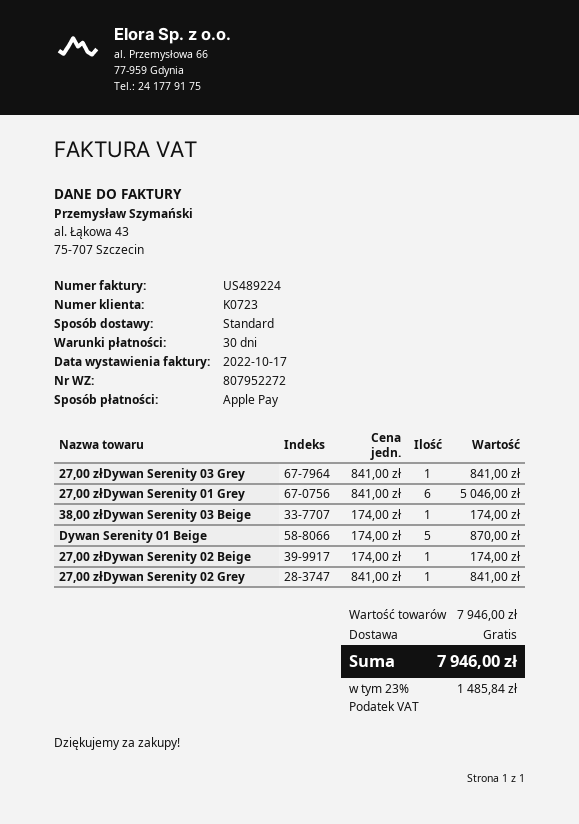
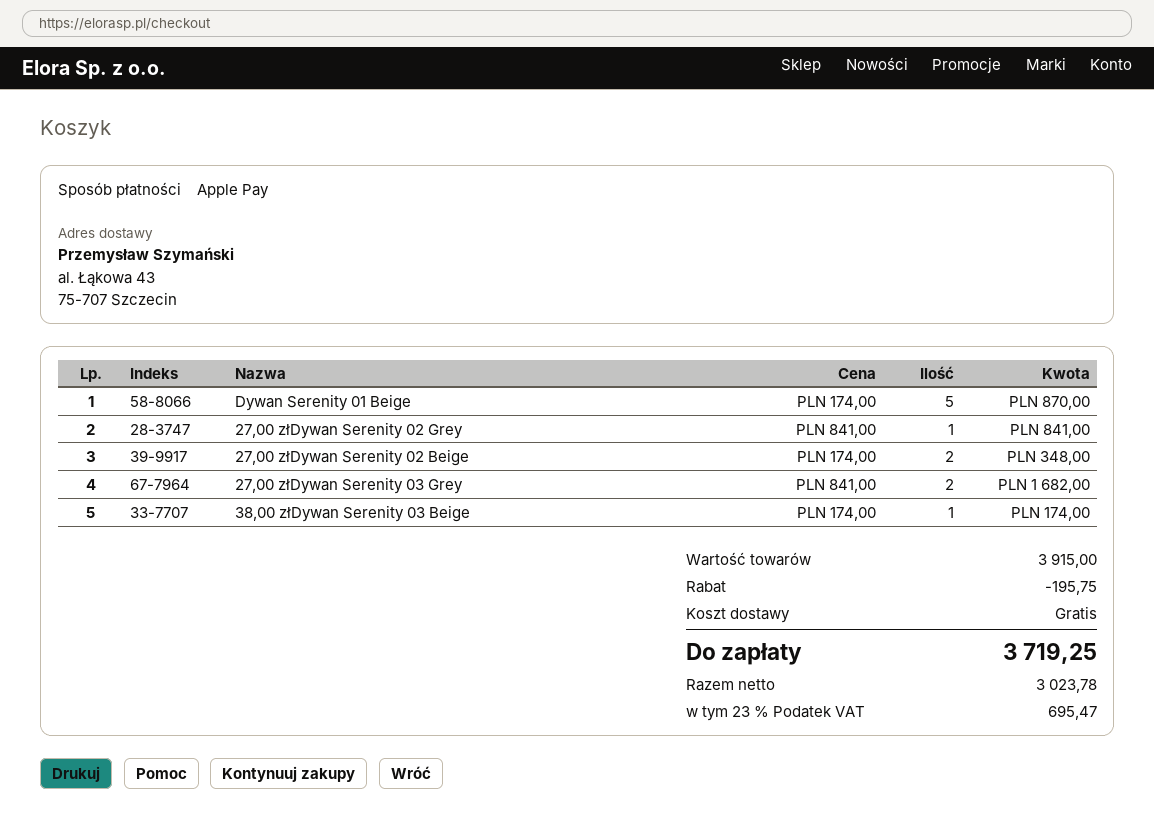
27,00 złDywan Serenity 03 Grey: 1 x 841.00 = 841.00 -> 2 x 841.00 = 1682.00
27,00 złDywan Serenity 01 Grey: 6 x 841.00 = 5046.00 -> none
27,00 złDywan Serenity 02 Beige: 1 x 174.00 = 174.00 -> 2 x 174.00 = 348.00
subtotal: 7946.00 -> 3915.00
discount: none -> 195.75
tax: 23% = 1485.84 -> 23% = 695.47
total: 7946.00 -> 3719.25

